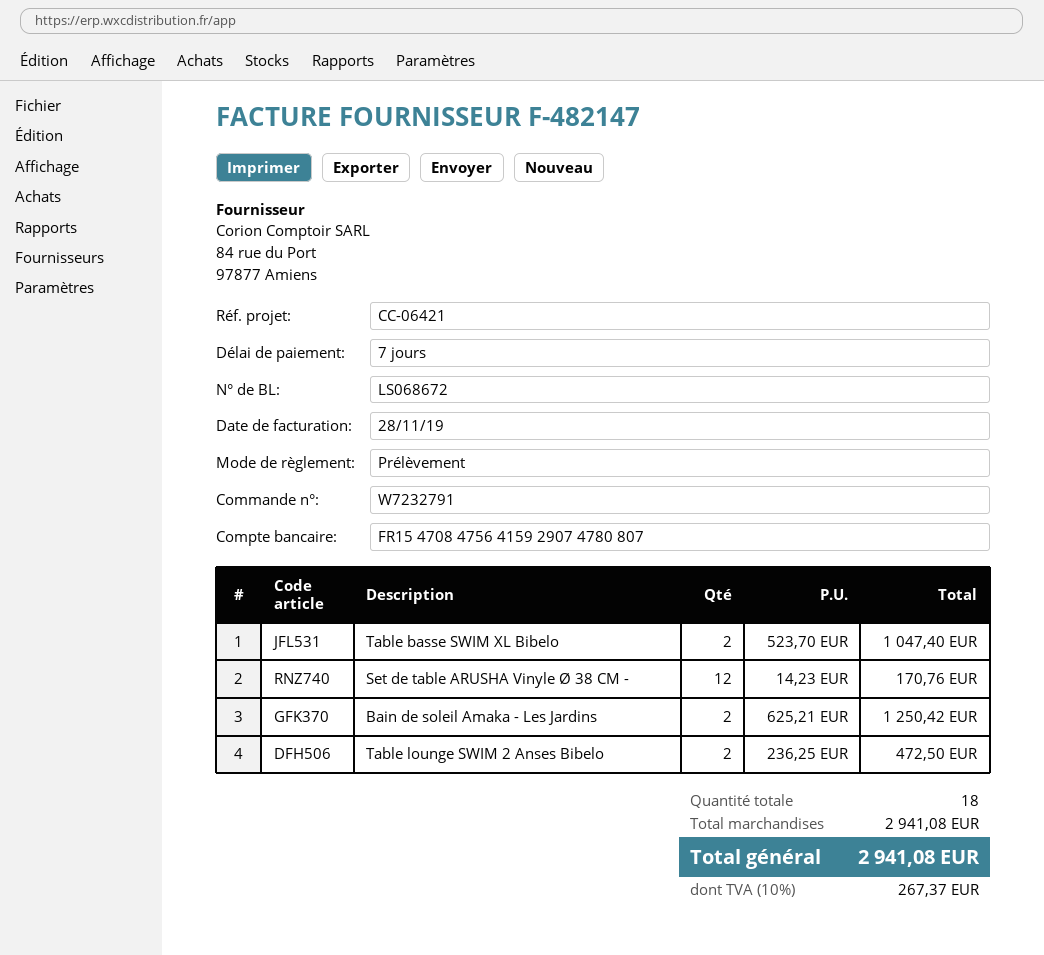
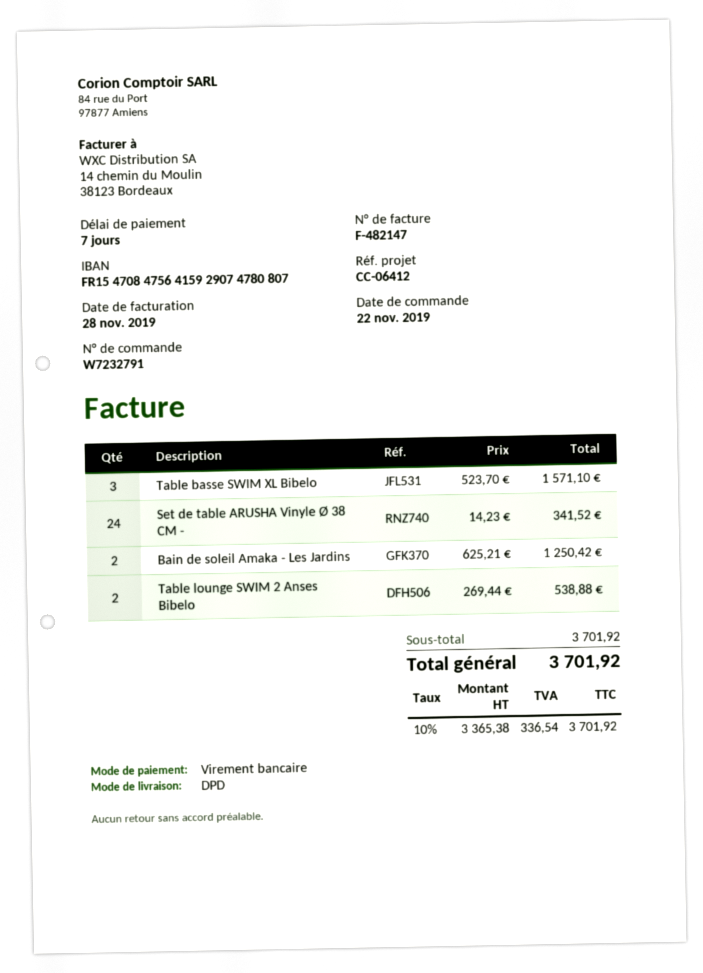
reference: CC-06421 -> CC-06412
payment method: direct debit -> bank transfer
Table basse SWIM XL Bibelo: 2 x 523.70 = 1047.40 -> 3 x 523.70 = 1571.10
Set de table ARUSHA Vinyle Ø 38 CM -: 12 x 14.23 = 170.76 -> 24 x 14.23 = 341.52
Table lounge SWIM 2 Anses Bibelo: 2 x 236.25 = 472.50 -> 2 x 269.44 = 538.88
subtotal: 2941.08 -> 3701.92
tax: 10% = 267.37 -> 10% = 336.54
total: 2941.08 -> 3701.92

